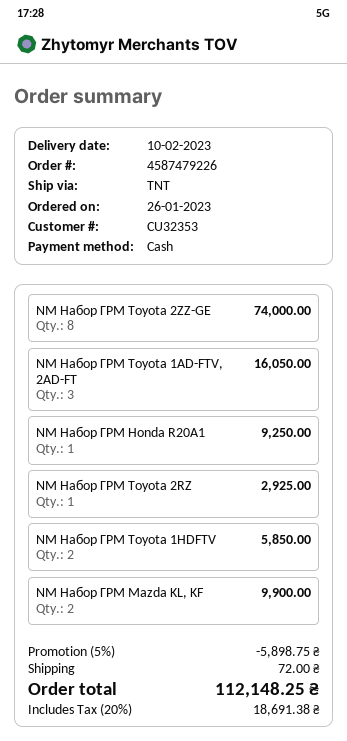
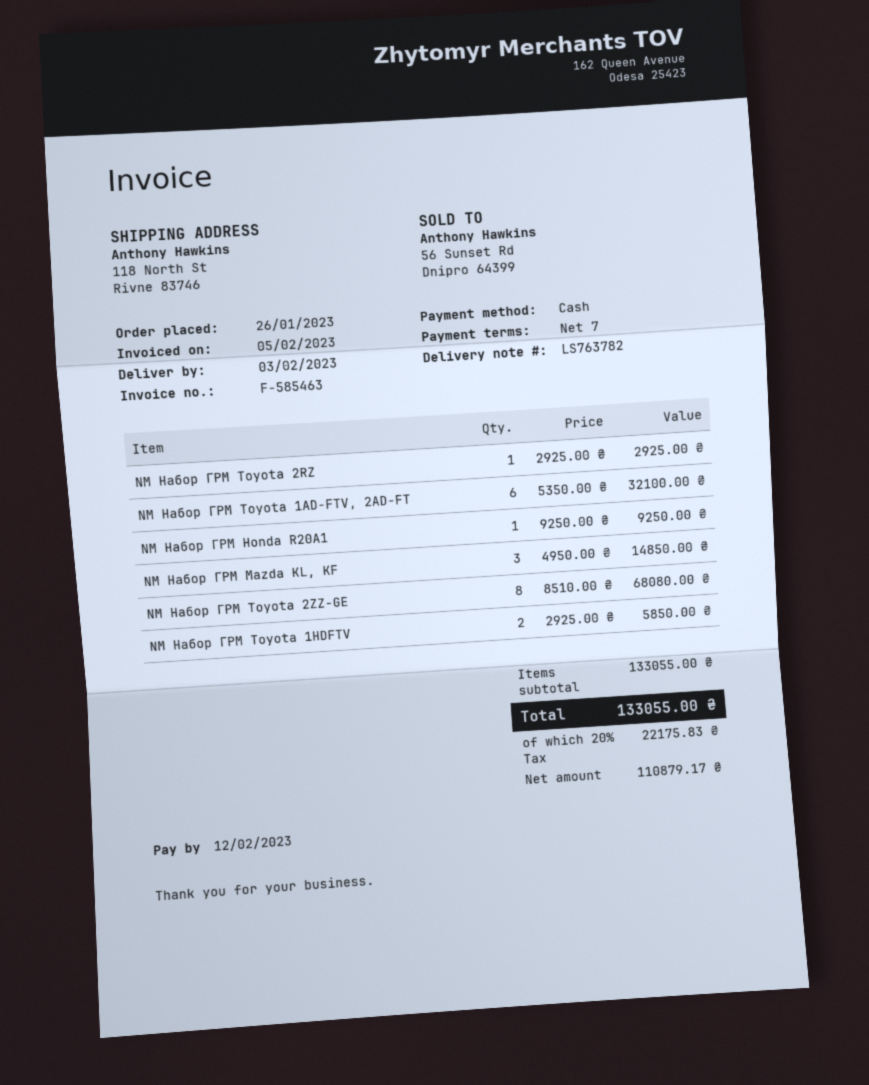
delivery date: 2023-02-10 -> 2023-02-03
NM Набор ГРМ Toyota 2ZZ-GE: 8 for 74000.00 -> 8 for 68080.00
NM Набор ГРМ Toyota 1AD-FTV, 2AD-FT: 3 for 16050.00 -> 6 for 32100.00
NM Набор ГРМ Mazda KL, KF: 2 for 9900.00 -> 3 for 14850.00
discount: 5% = 5898.75 -> none
shipping: 72.00 -> none
tax: 20% = 18691.38 -> 20% = 22175.83
total: 112148.25 -> 133055.00

